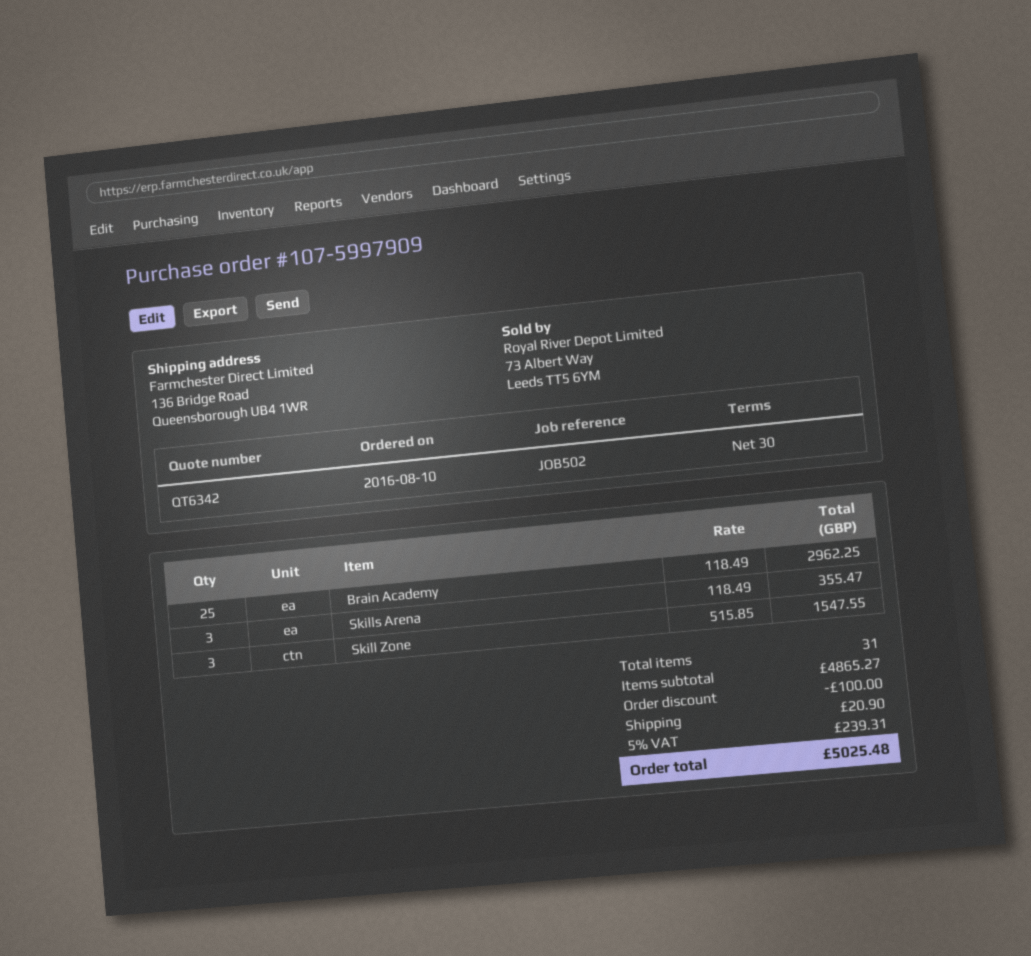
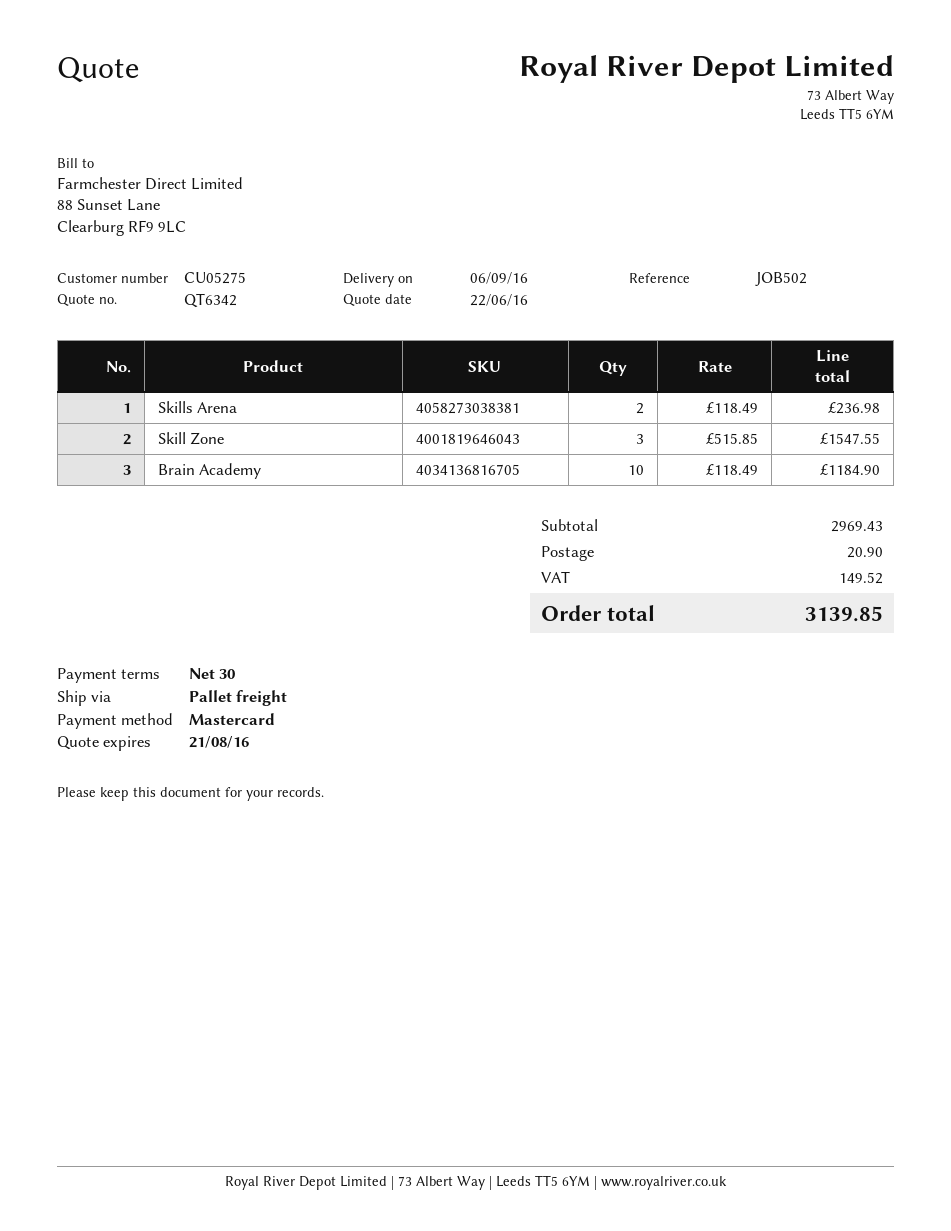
Brain Academy: 25 x 118.49 = 2962.25 -> 10 x 118.49 = 1184.90
Skills Arena: 3 x 118.49 = 355.47 -> 2 x 118.49 = 236.98
subtotal: 4865.27 -> 2969.43
discount: 100.00 -> none
tax: 239.31 -> 149.52
total: 5025.48 -> 3139.85

